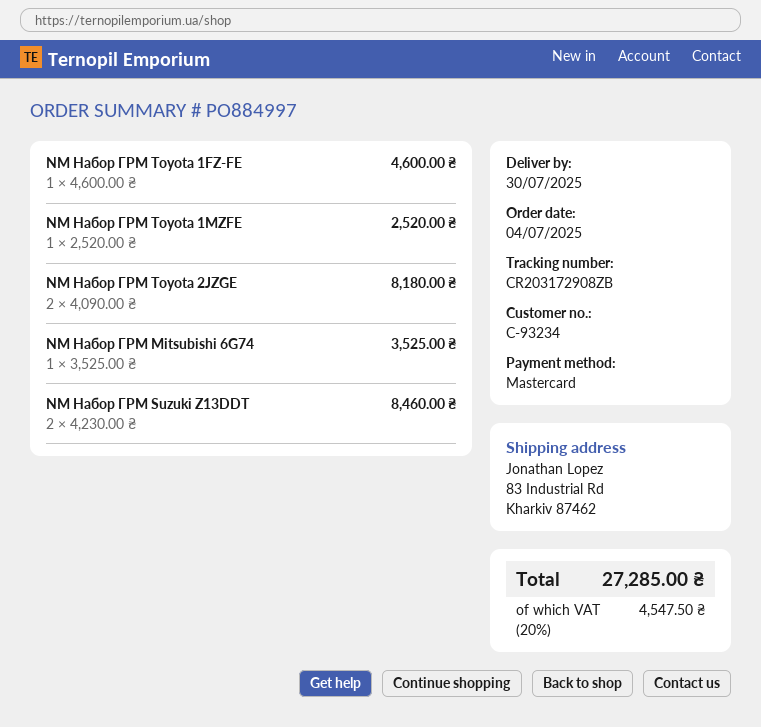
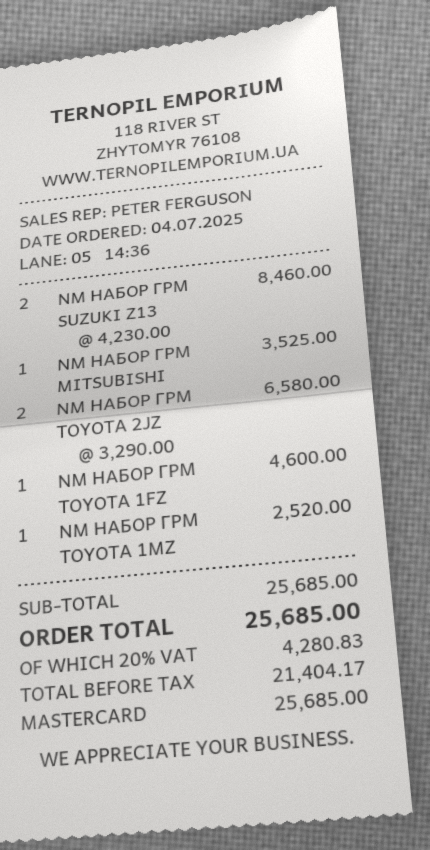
NM Набор ГРМ Toyota 2JZGE: 2 x 4090.00 = 8180.00 -> 2 x 3290.00 = 6580.00
tax: 20% = 4547.50 -> 20% = 4280.83
total: 27285.00 -> 25685.00

